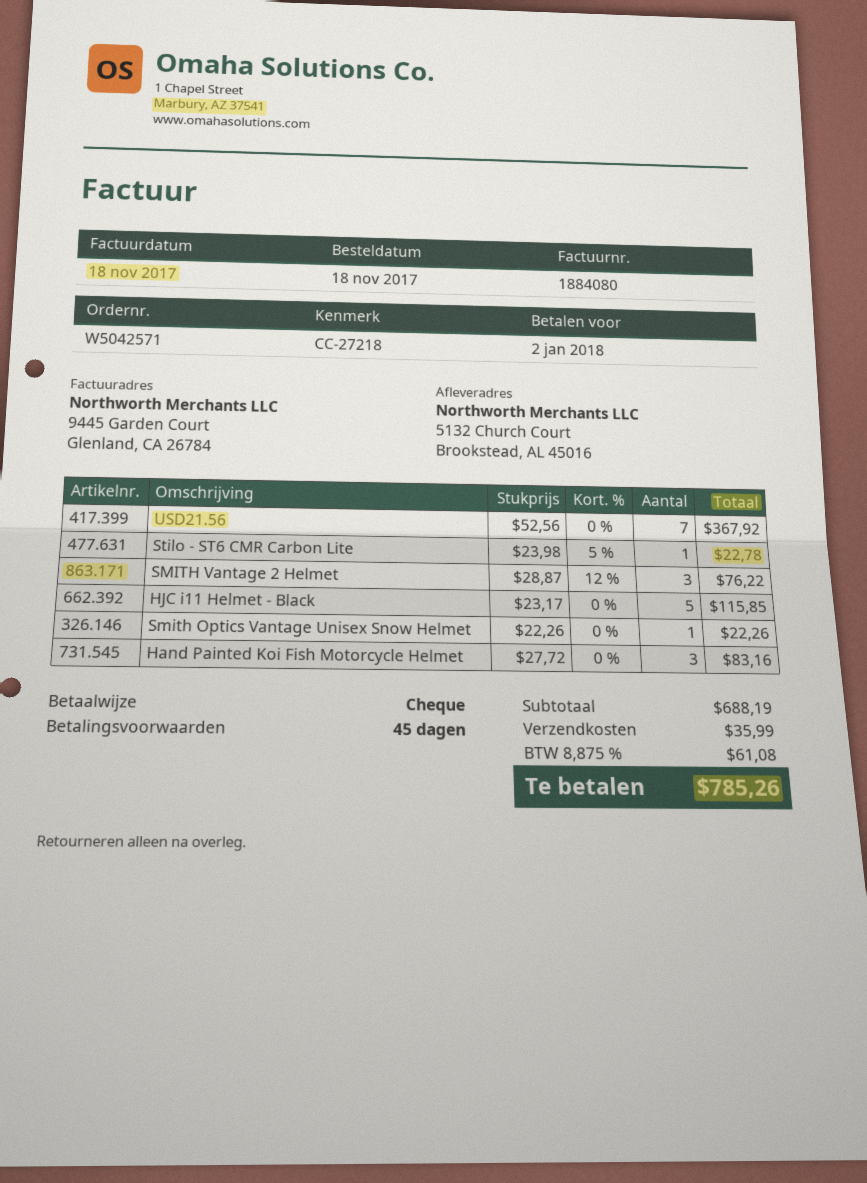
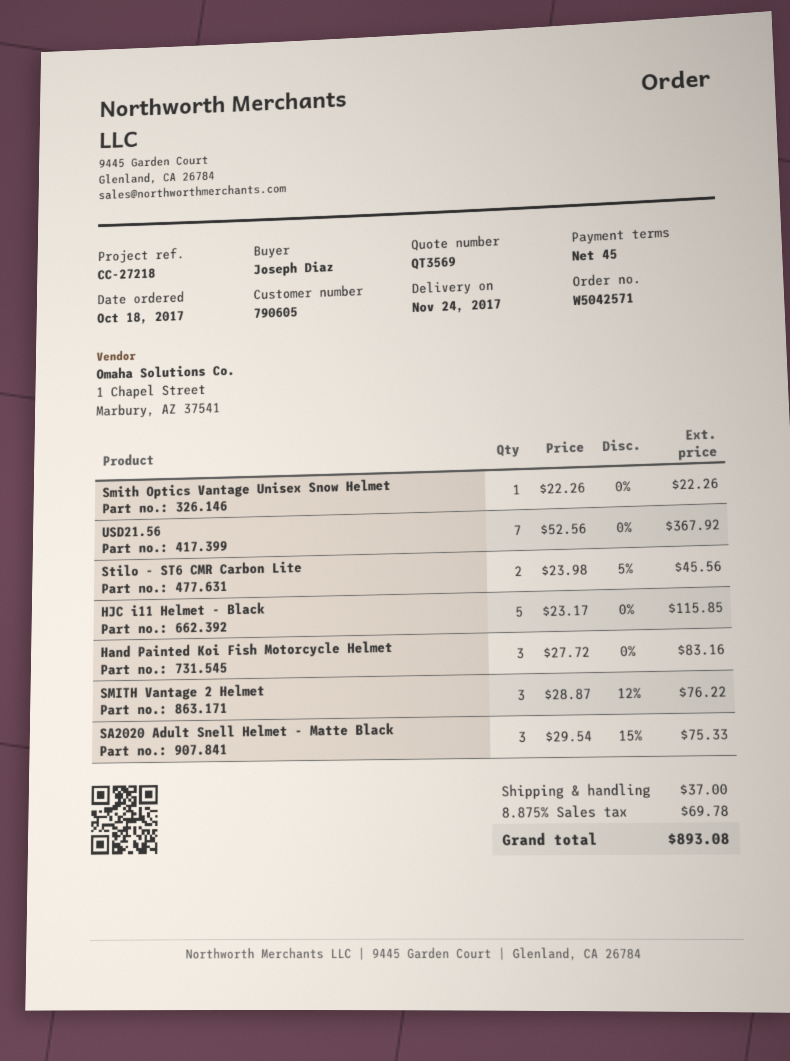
order date: 2017-11-18 -> 2017-10-18
Stilo - ST6 CMR Carbon Lite: 1 x 23.98 - 5% = 22.78 -> 2 x 23.98 - 5% = 45.56
SA2020 Adult Snell Helmet - Matte Black: none -> 3 x 29.54 - 15% = 75.33
shipping: 35.99 -> 37.00
tax: 8.875% = 61.08 -> 8.875% = 69.78
total: 785.26 -> 893.08

